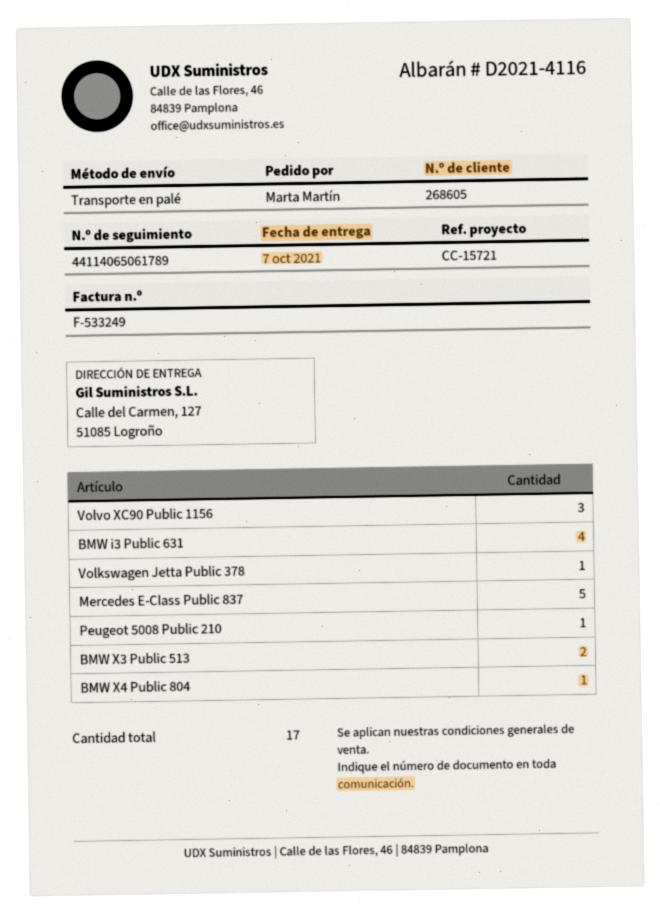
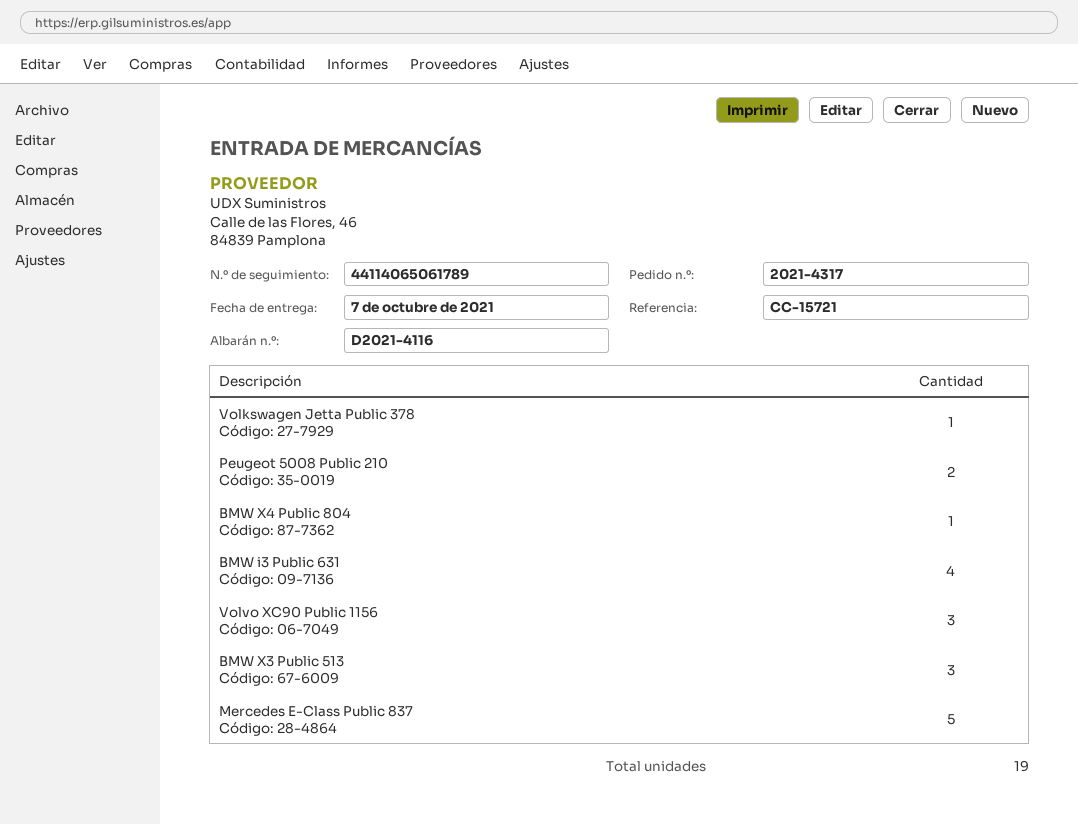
Peugeot 5008 Public 210: 1 -> 2
BMW X3 Public 513: 2 -> 3
total quantity: 17 -> 19

